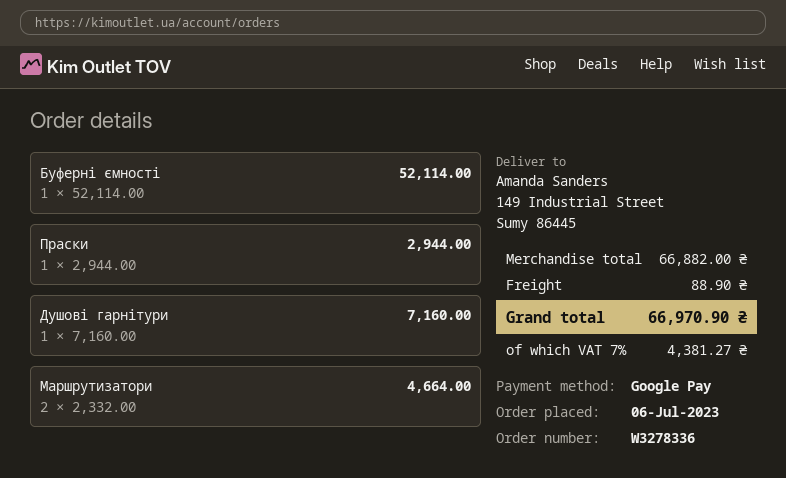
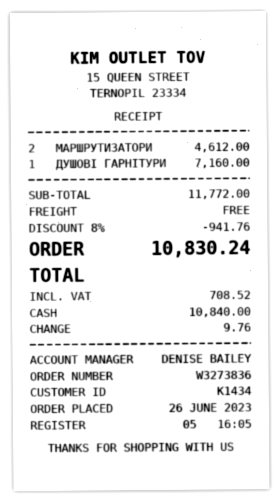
order number: W3278336 -> W3273836
order date: 2023-07-06 -> 2023-06-26
payment method: Google Pay -> cash
Буферні ємності: 1 for 52114.00 -> none
Праски: 1 for 2944.00 -> none
Маршрутизатори: 2 for 4664.00 -> 2 for 4612.00
subtotal: 66882.00 -> 11772.00
discount: none -> 8% = 941.76
shipping: 88.90 -> 0.00
tax: 4381.27 -> 708.52
total: 66970.90 -> 10830.24

